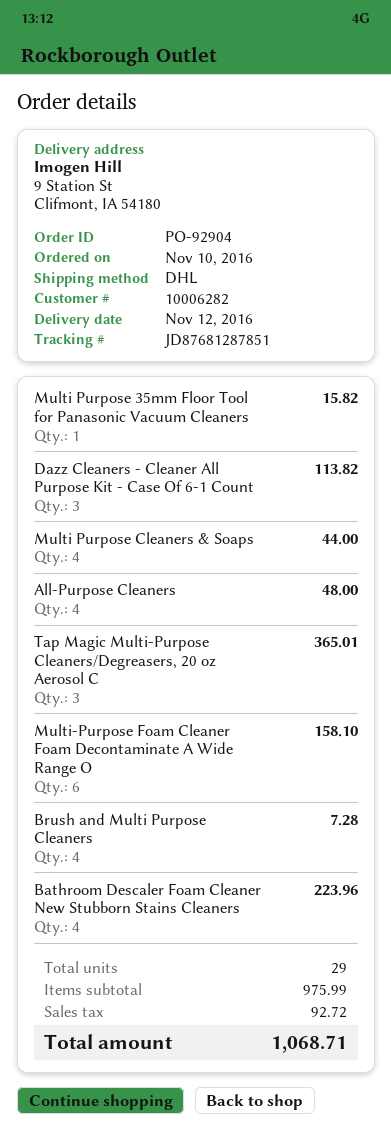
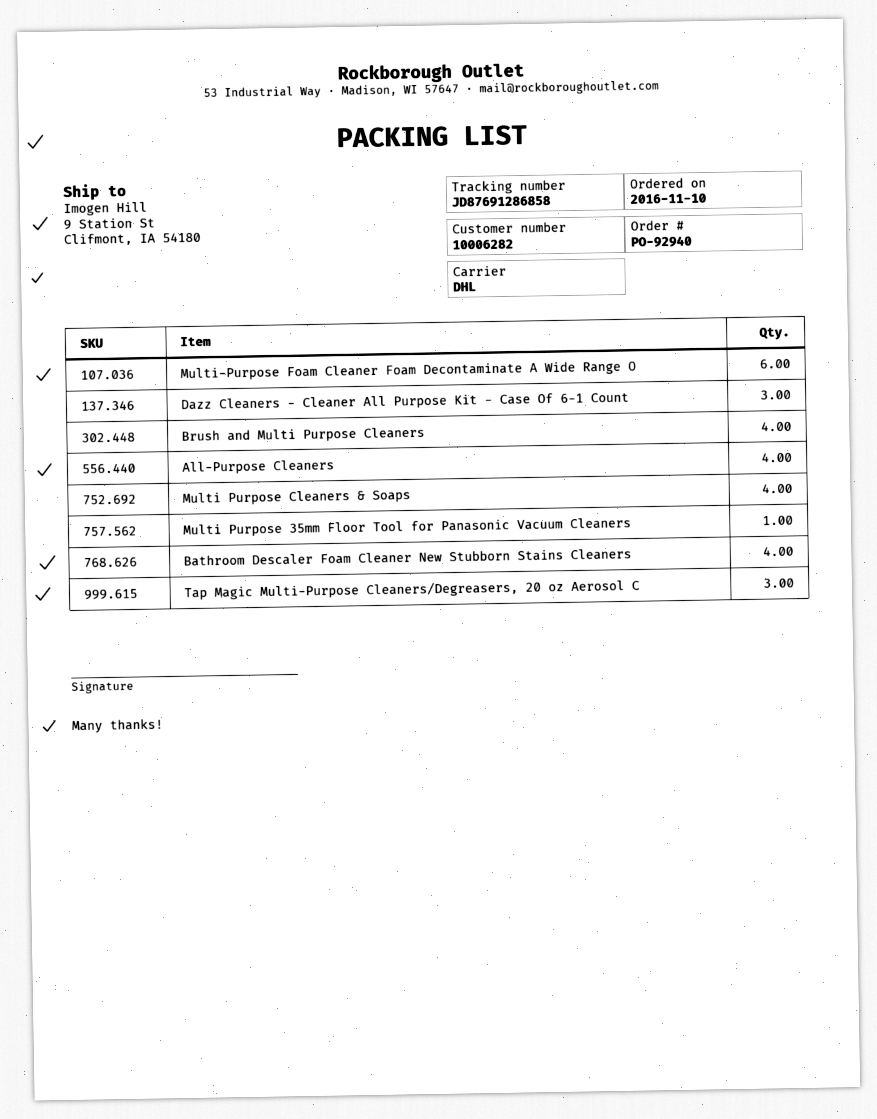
order number: PO-92904 -> PO-92940
tracking number: JD87681287851 -> JD87691286858

